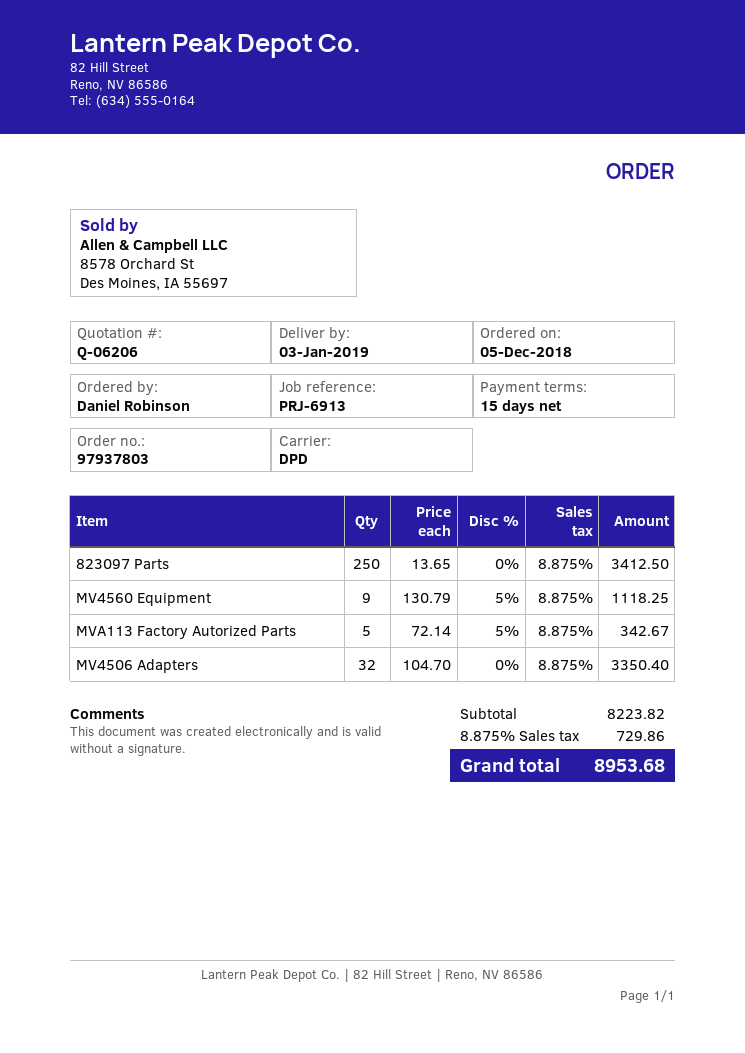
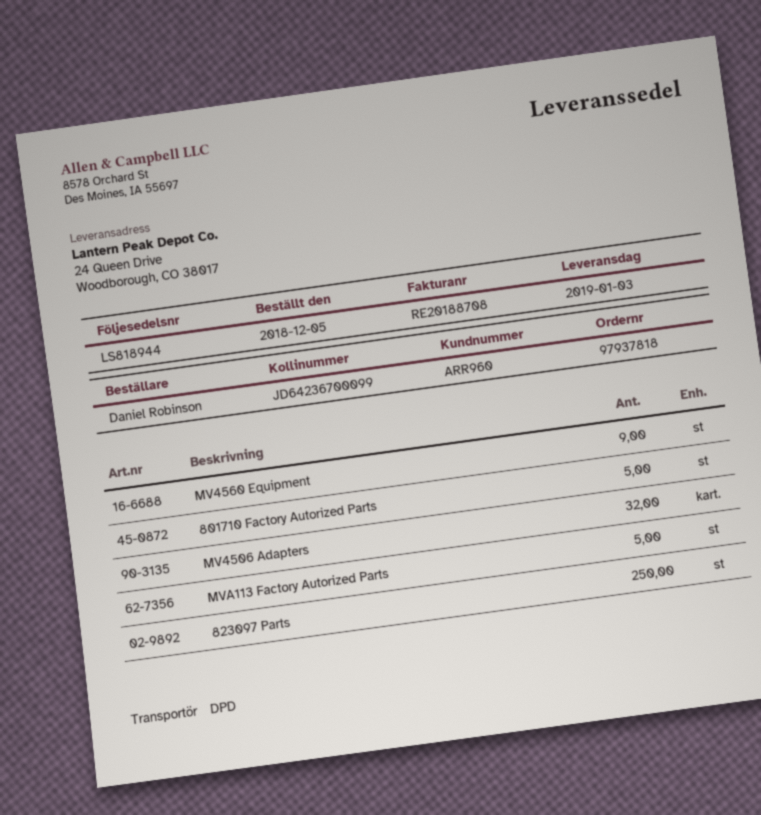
order number: 97937803 -> 97937818
801710 Factory Autorized Parts: none -> 5

